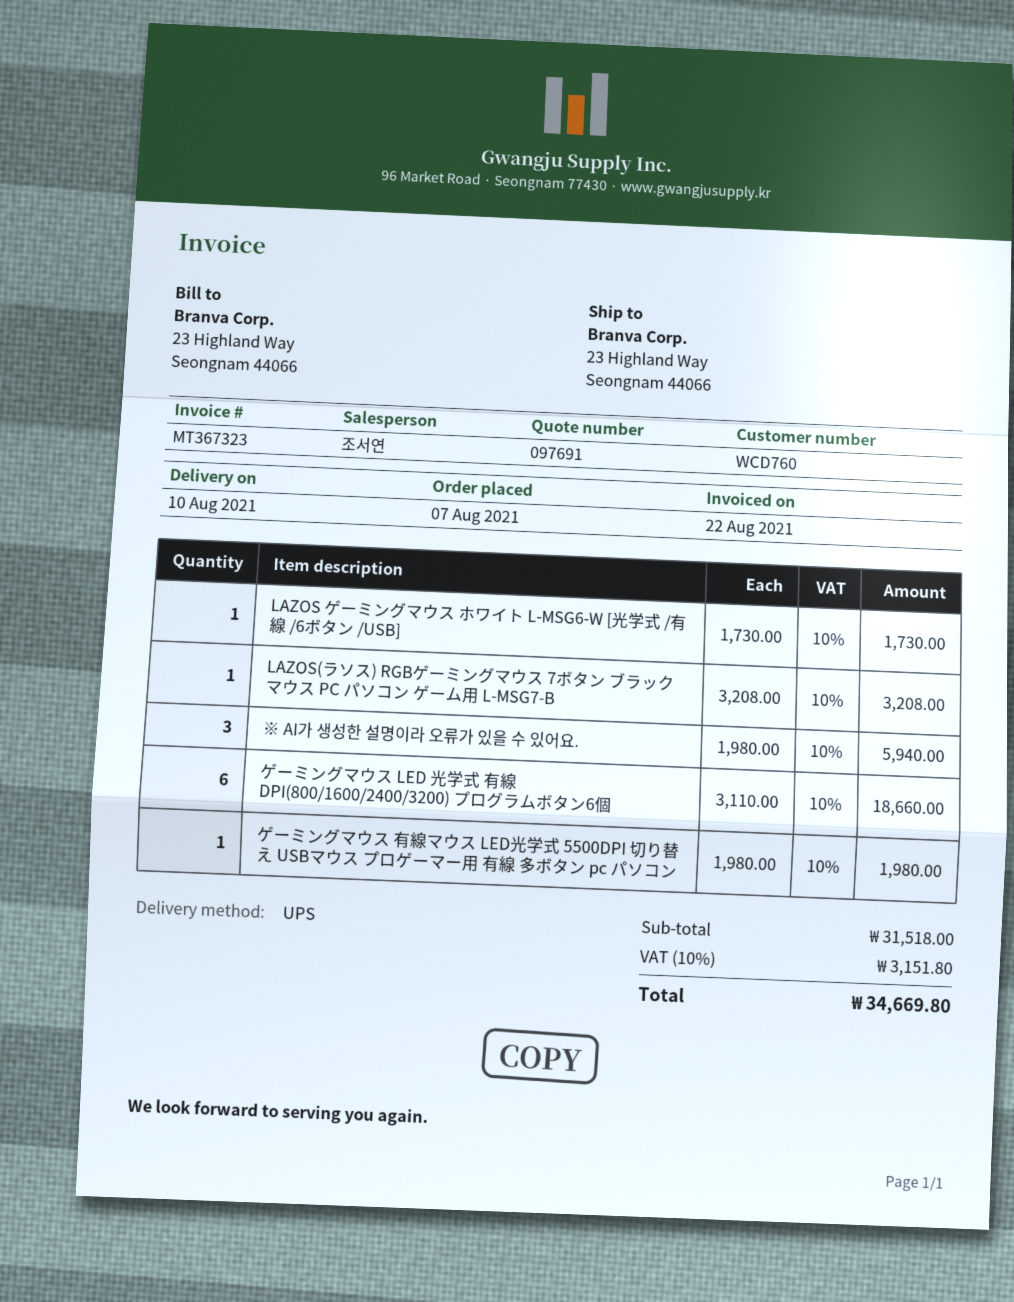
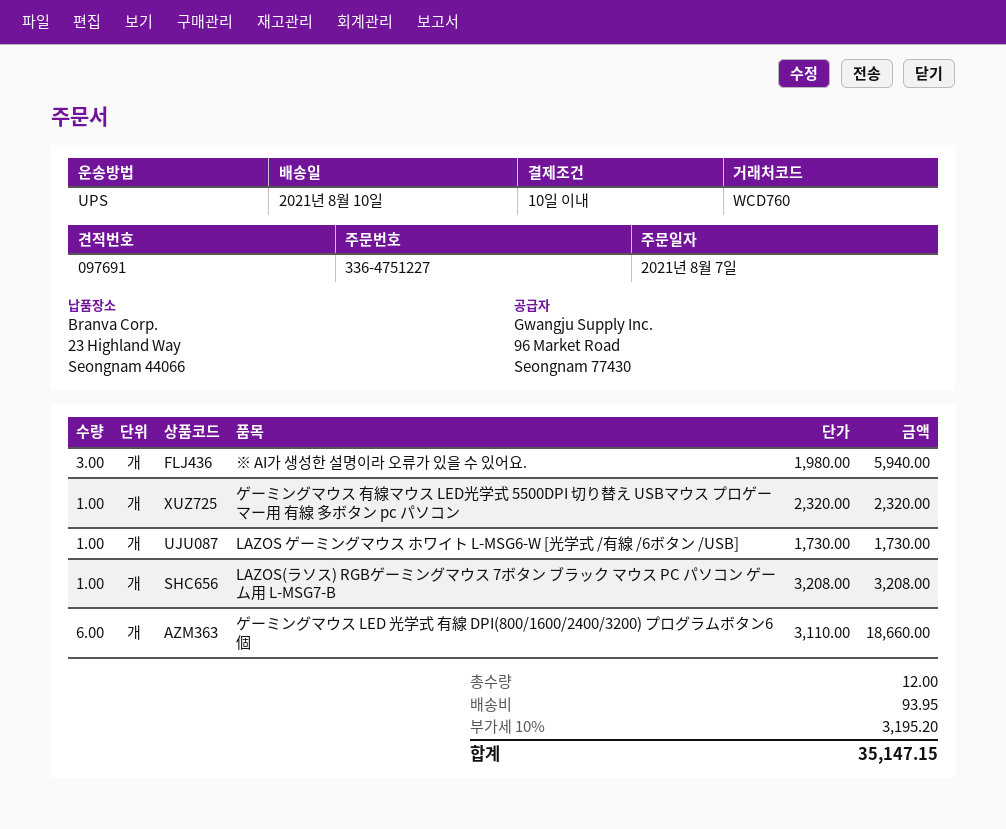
ゲーミングマウス 有線マウス LED光学式 5500DPI 切り替え USBマウス プロゲーマー用 有線 多ボタン pc パソコン: 1 x 1980.00 = 1980.00 -> 1 x 2320.00 = 2320.00
shipping: none -> 93.95
tax: 10% = 3151.80 -> 10% = 3195.20
total: 34669.80 -> 35147.15

